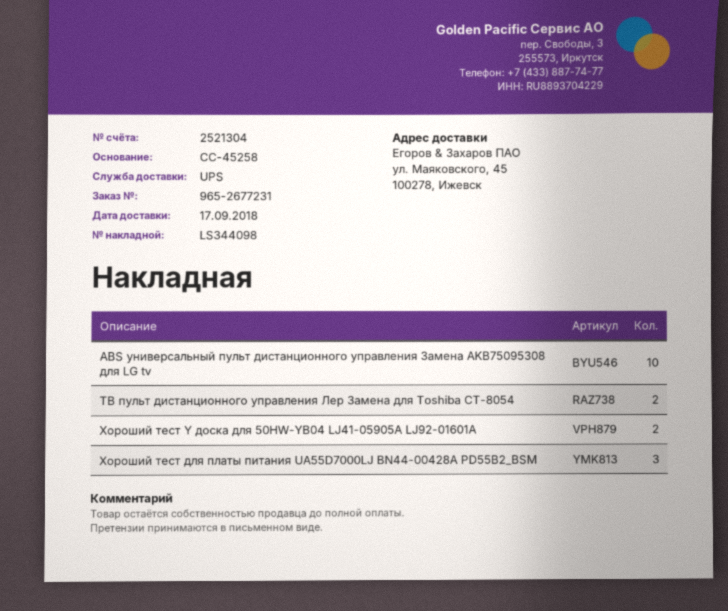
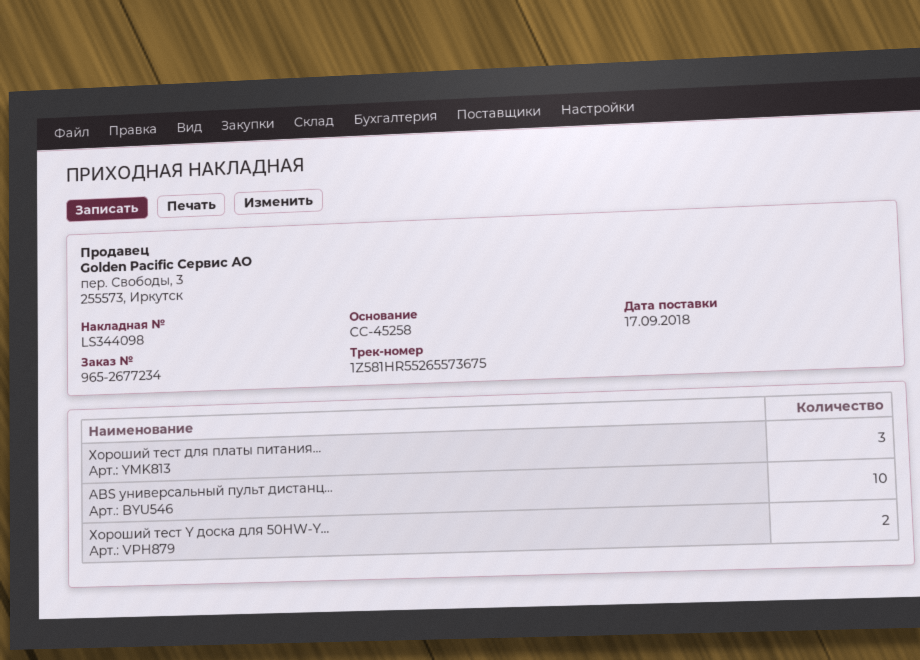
order number: 965-2677231 -> 965-2677234
ТВ пульт дистанционного управления Лер Замена для Toshiba CT-8054: 2 -> none

